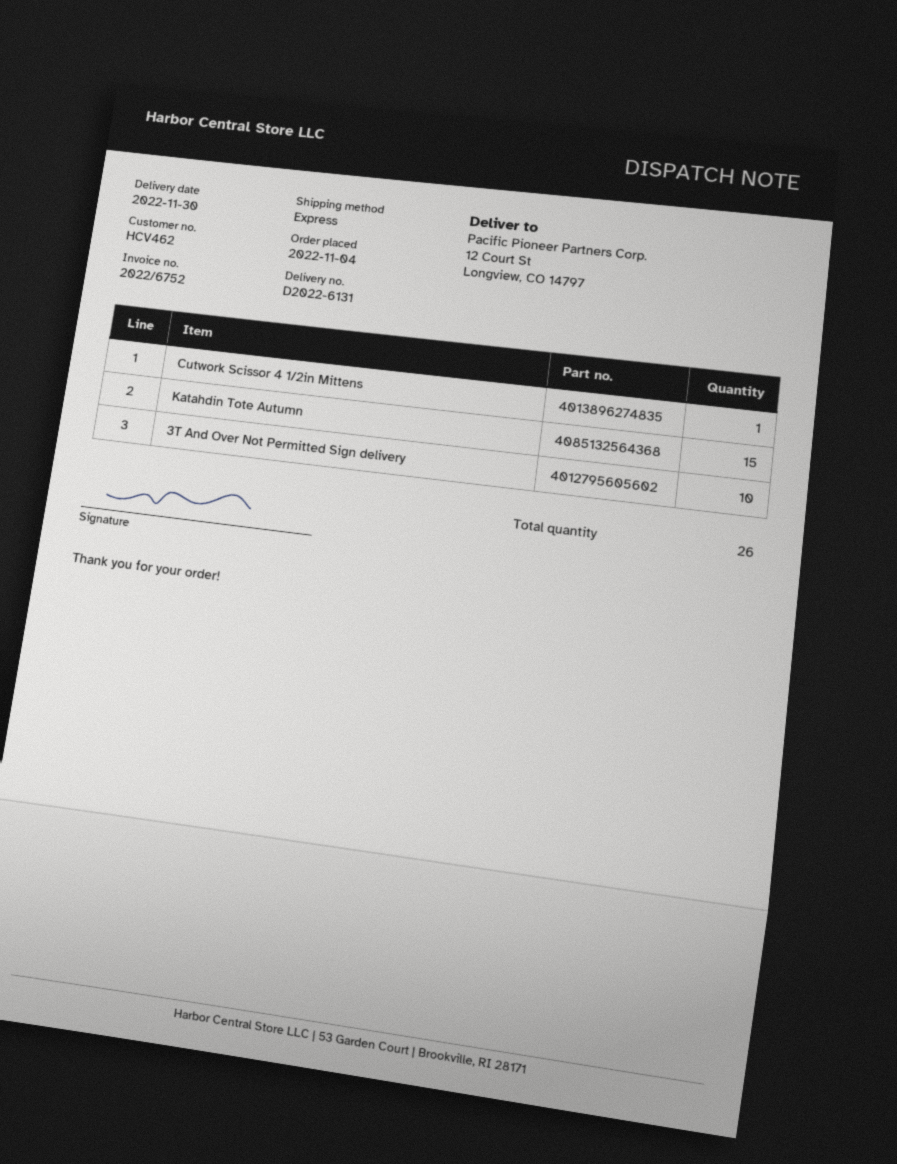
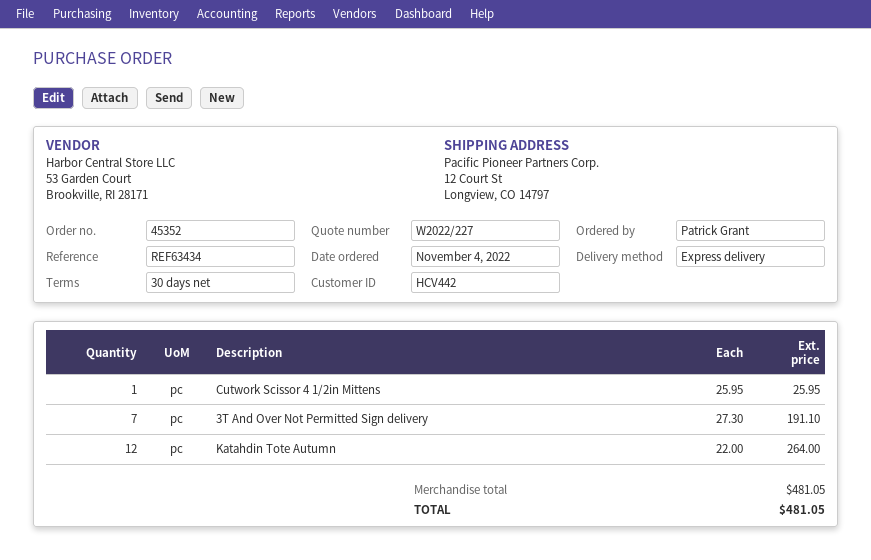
customer number: HCV462 -> HCV442
Katahdin Tote Autumn: 15 -> 12
3T And Over Not Permitted Sign delivery: 10 -> 7

